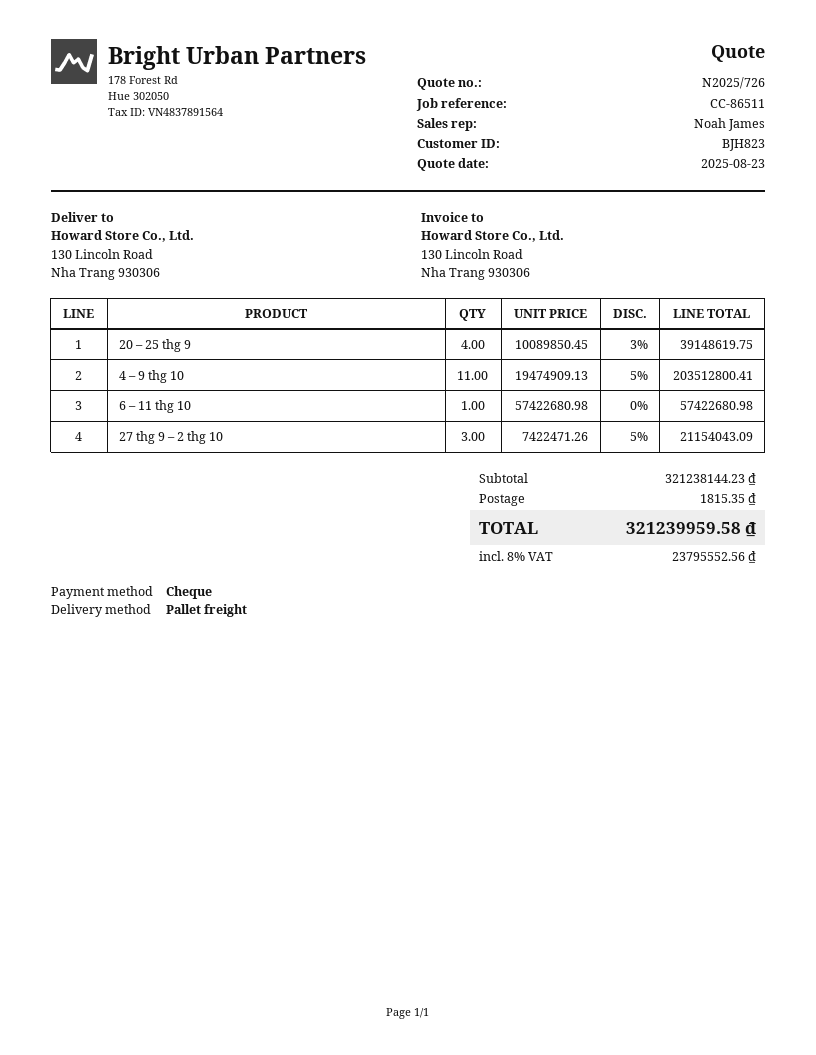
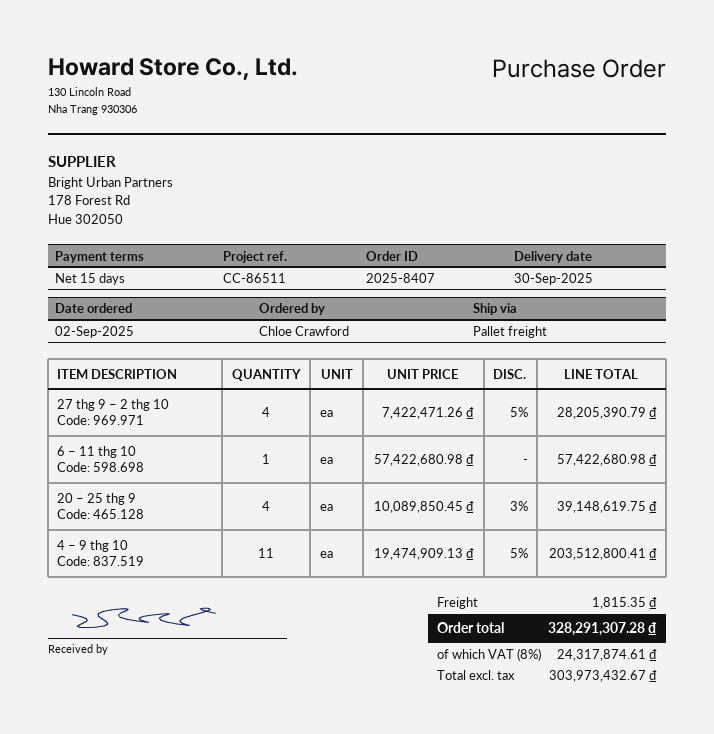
27 thg 9 – 2 thg 10: 3 x 7422471.26 - 5% = 21154043.09 -> 4 x 7422471.26 - 5% = 28205390.79
tax: 8% = 23795552.56 -> 8% = 24317874.61
total: 321239959.58 -> 328291307.28

